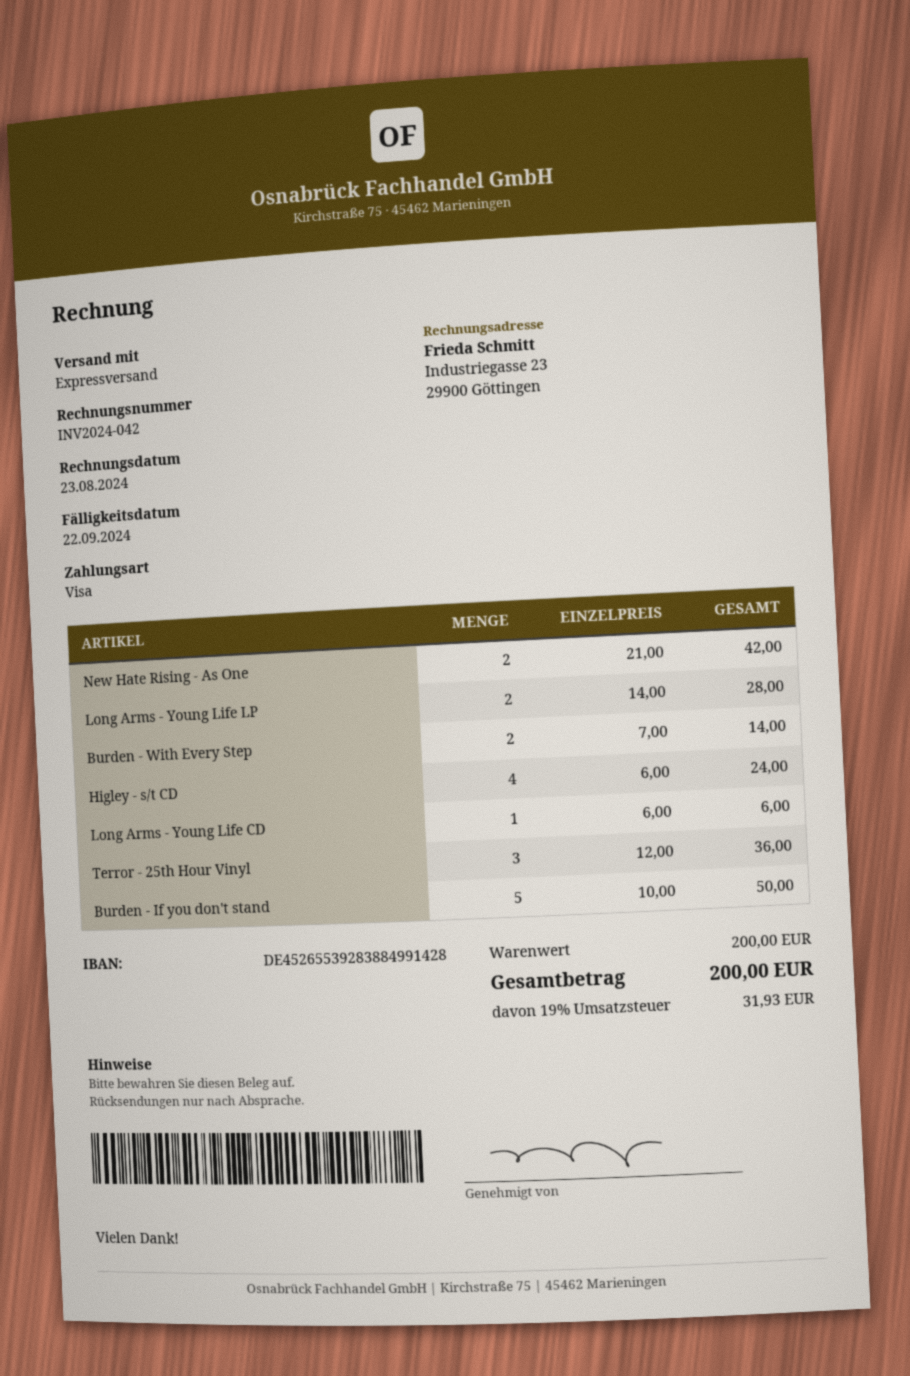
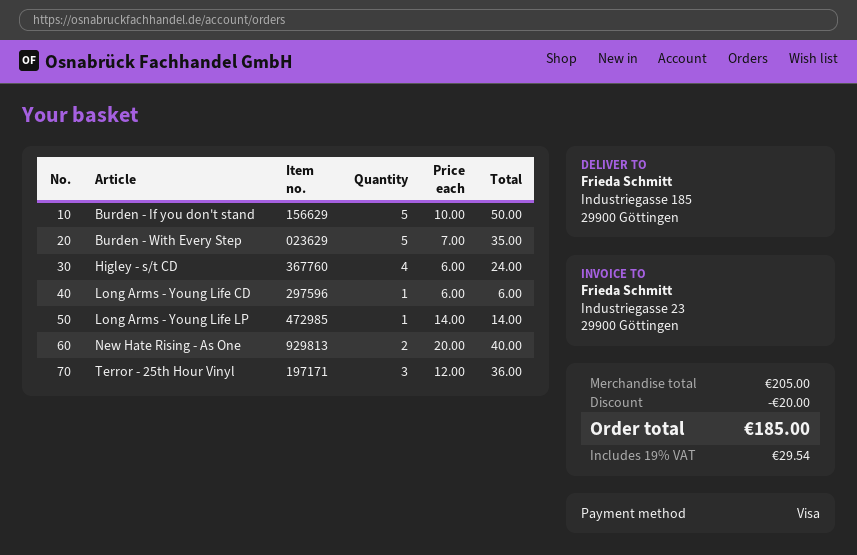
New Hate Rising - As One: 2 x 21.00 = 42.00 -> 2 x 20.00 = 40.00
Long Arms - Young Life LP: 2 x 14.00 = 28.00 -> 1 x 14.00 = 14.00
Burden - With Every Step: 2 x 7.00 = 14.00 -> 5 x 7.00 = 35.00
subtotal: 200.00 -> 205.00
discount: none -> 20.00
tax: 19% = 31.93 -> 19% = 29.54
total: 200.00 -> 185.00

